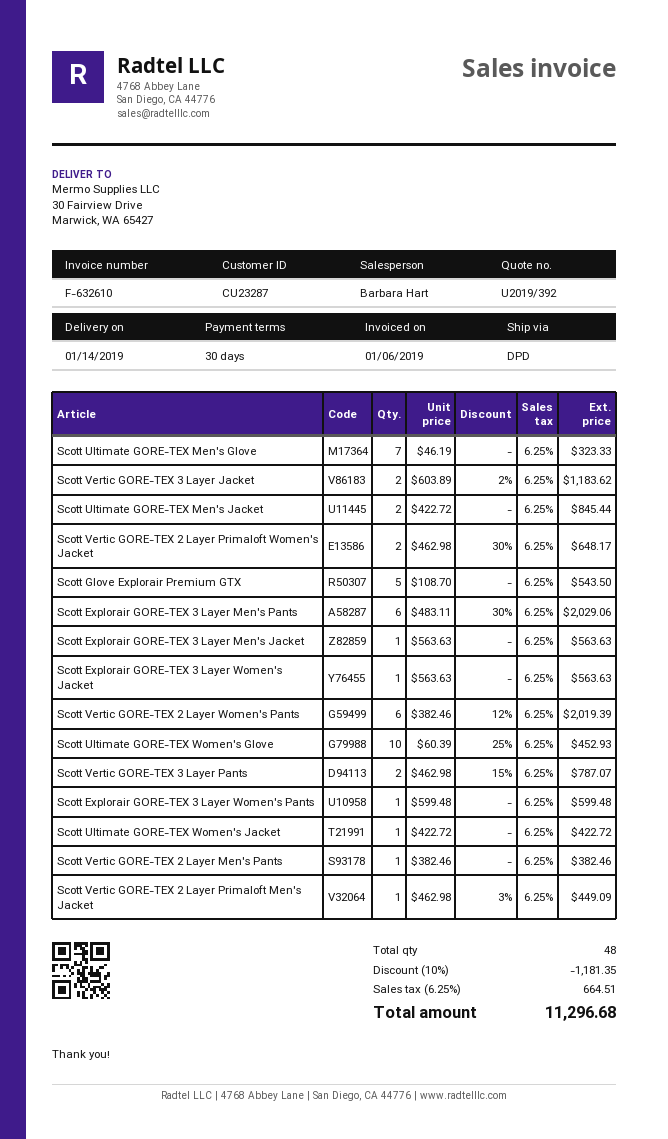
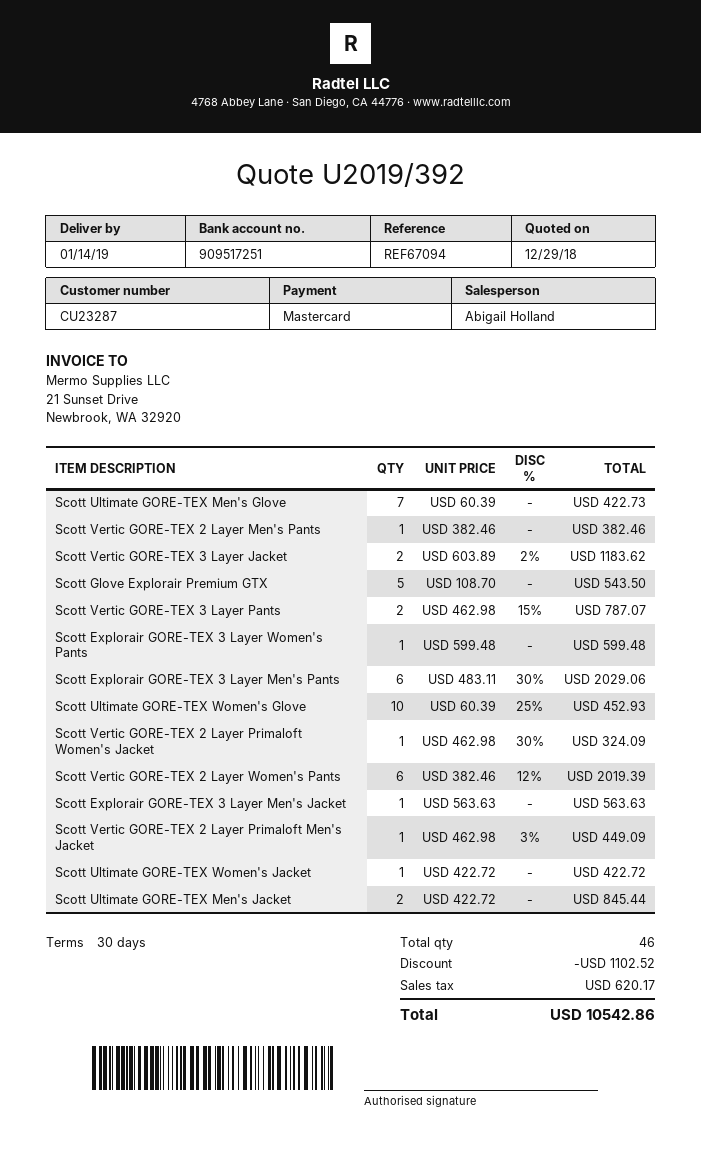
sales rep: Barbara Hart -> Abigail Holland
Scott Ultimate GORE-TEX Men's Glove: 7 x 46.19 = 323.33 -> 7 x 60.39 = 422.73
Scott Vertic GORE-TEX 2 Layer Primaloft Women's Jacket: 2 x 462.98 - 30% = 648.17 -> 1 x 462.98 - 30% = 324.09
Scott Explorair GORE-TEX 3 Layer Women's Jacket: 1 x 563.63 = 563.63 -> none
total quantity: 48 -> 46
discount: 1181.35 -> 1102.52
tax: 664.51 -> 620.17
total: 11296.68 -> 10542.86

